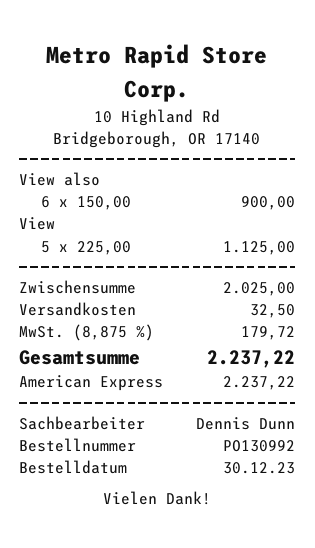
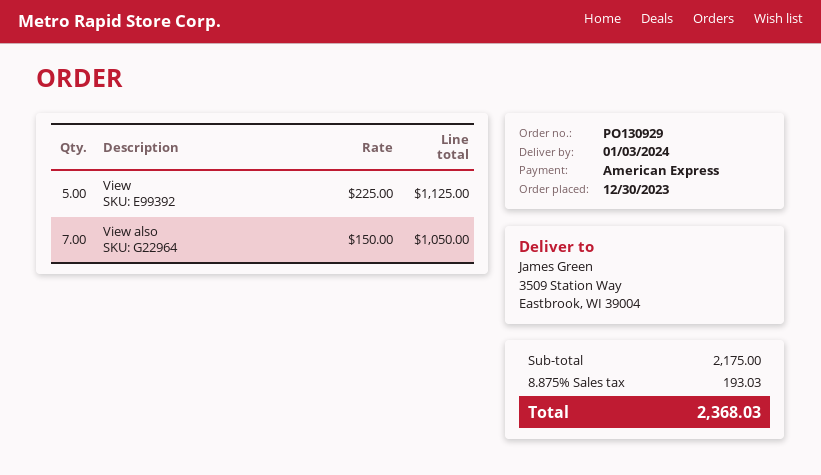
order number: PO130992 -> PO130929
View also: 6 x 150.00 = 900.00 -> 7 x 150.00 = 1050.00
subtotal: 2025.00 -> 2175.00
shipping: 32.50 -> none
tax: 8.875% = 179.72 -> 8.875% = 193.03
total: 2237.22 -> 2368.03

